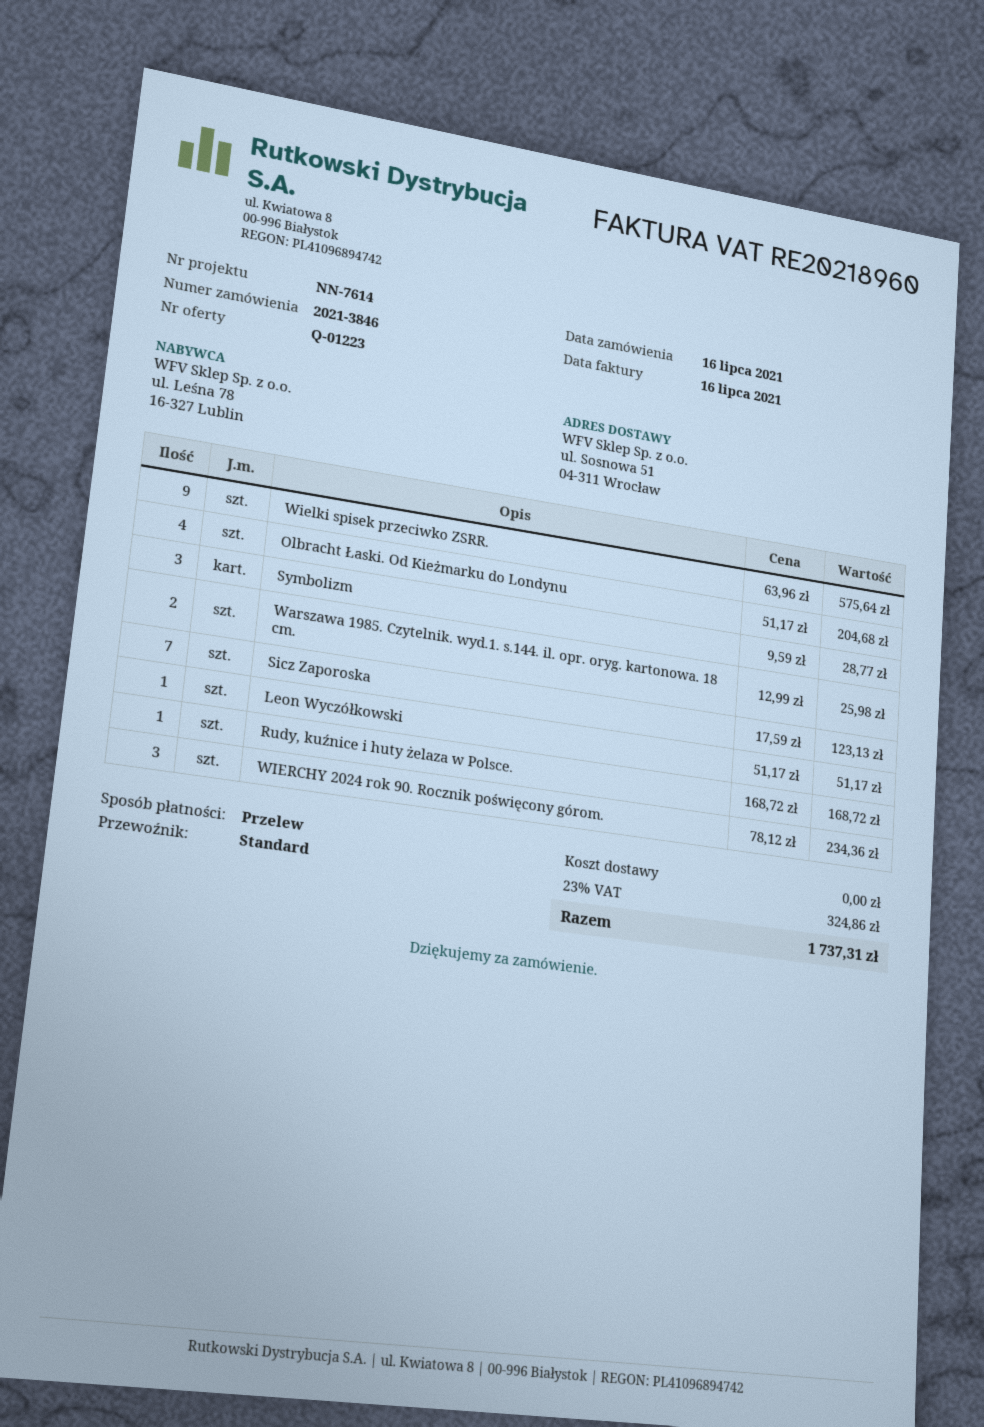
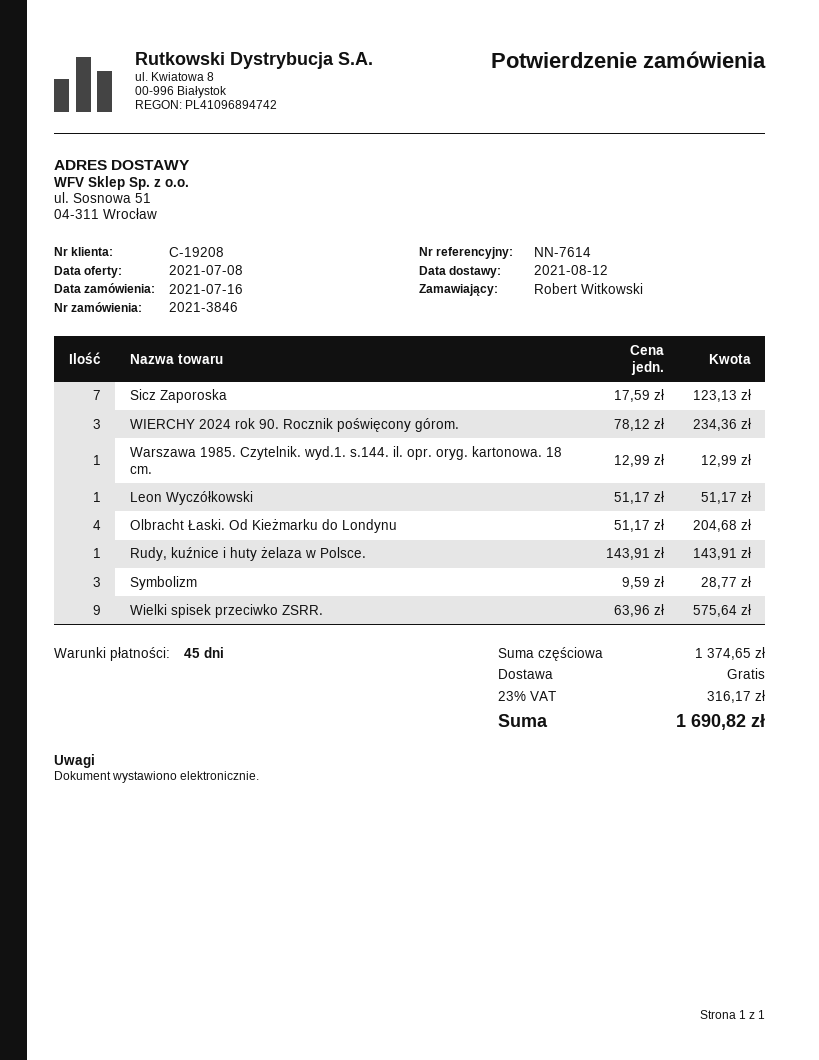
Warszawa 1985. Czytelnik. wyd.1. s.144. il. opr. oryg. kartonowa. 18 cm.: 2 x 12.99 = 25.98 -> 1 x 12.99 = 12.99
Rudy, kuźnice i huty żelaza w Polsce.: 1 x 168.72 = 168.72 -> 1 x 143.91 = 143.91
tax: 23% = 324.86 -> 23% = 316.17
total: 1737.31 -> 1690.82

